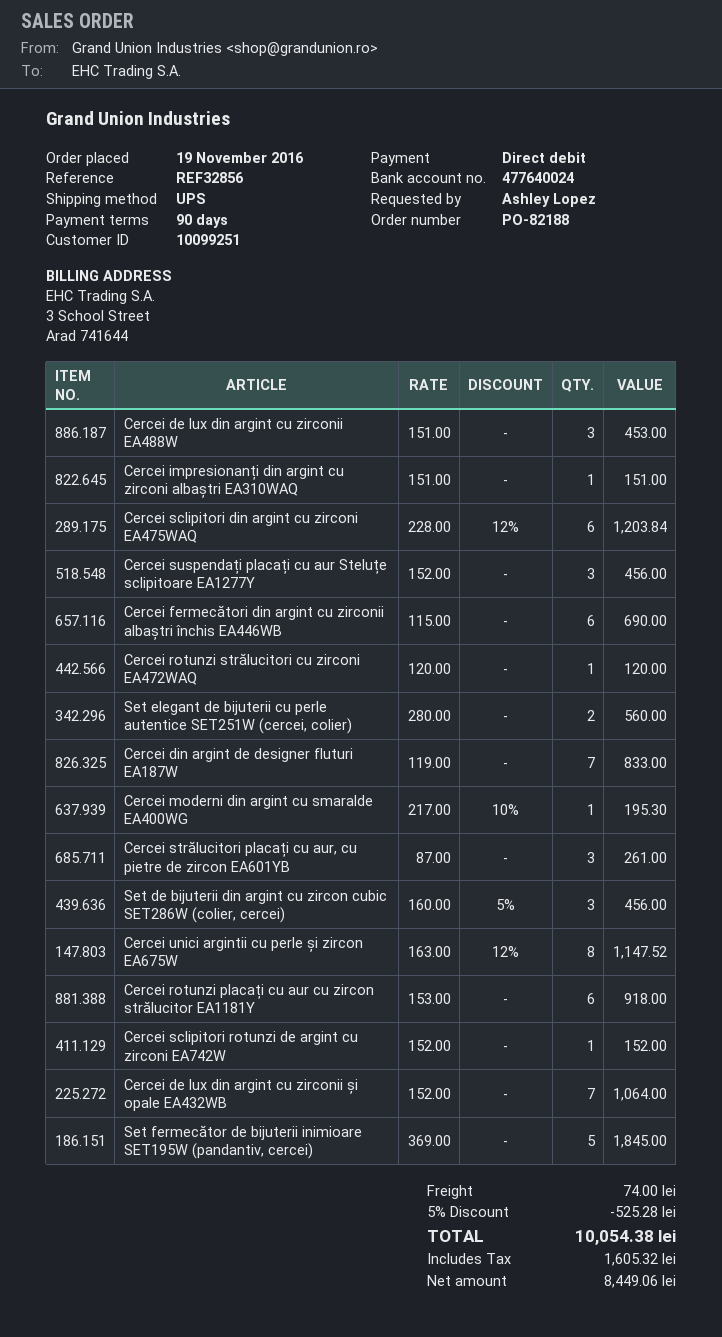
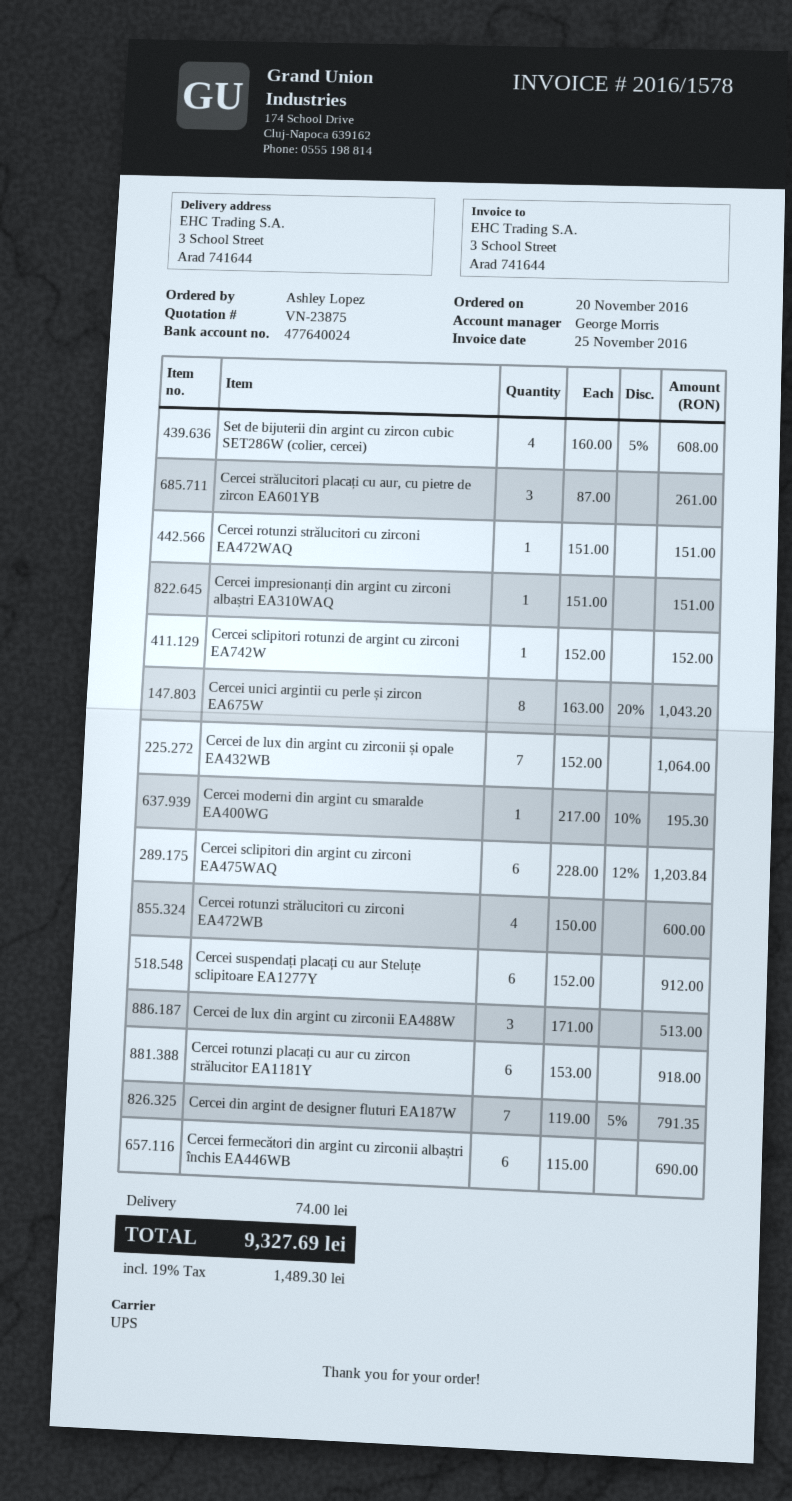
order date: 2016-11-19 -> 2016-11-20
Cercei de lux din argint cu zirconii EA488W: 3 x 151.00 = 453.00 -> 3 x 171.00 = 513.00
Cercei suspendați placați cu aur Steluțe sclipitoare EA1277Y: 3 x 152.00 = 456.00 -> 6 x 152.00 = 912.00
Cercei rotunzi strălucitori cu zirconi EA472WAQ: 1 x 120.00 = 120.00 -> 1 x 151.00 = 151.00
Set elegant de bijuterii cu perle autentice SET251W (cercei, colier): 2 x 280.00 = 560.00 -> none
Cercei din argint de designer fluturi EA187W: 7 x 119.00 = 833.00 -> 7 x 119.00 - 5% = 791.35
Set de bijuterii din argint cu zircon cubic SET286W (colier, cercei): 3 x 160.00 - 5% = 456.00 -> 4 x 160.00 - 5% = 608.00
Cercei unici argintii cu perle și zircon EA675W: 8 x 163.00 - 12% = 1147.52 -> 8 x 163.00 - 20% = 1043.20
Set fermecător de bijuterii inimioare SET195W (pandantiv, cercei): 5 x 369.00 = 1845.00 -> none
Cercei rotunzi strălucitori cu zirconi EA472WB: none -> 4 x 150.00 = 600.00
discount: 5% = 525.28 -> none
tax: 1605.32 -> 1489.30
total: 10054.38 -> 9327.69

